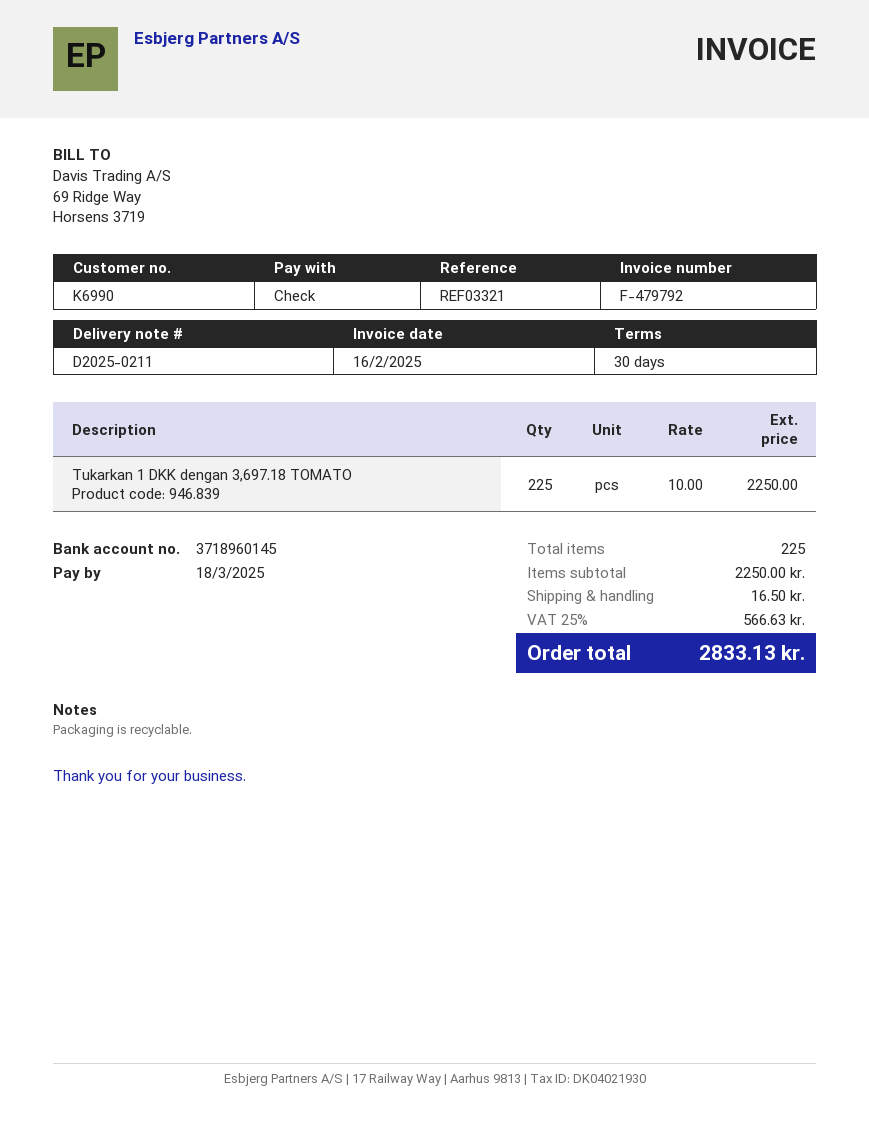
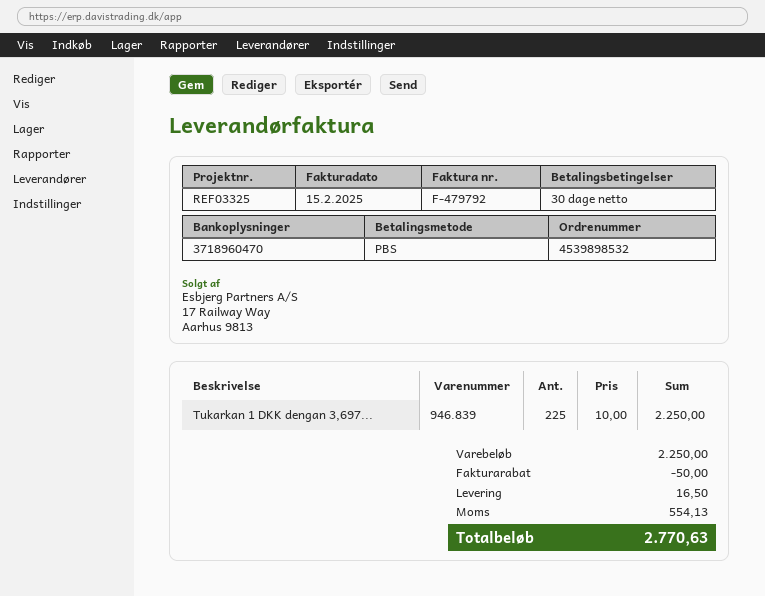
invoice date: 2025-02-16 -> 2025-02-15
reference: REF03321 -> REF03325
payment method: cheque -> direct debit
bank account: 3718960145 -> 3718960470
discount: none -> 50.00
tax: 566.63 -> 554.13
total: 2833.13 -> 2770.63

